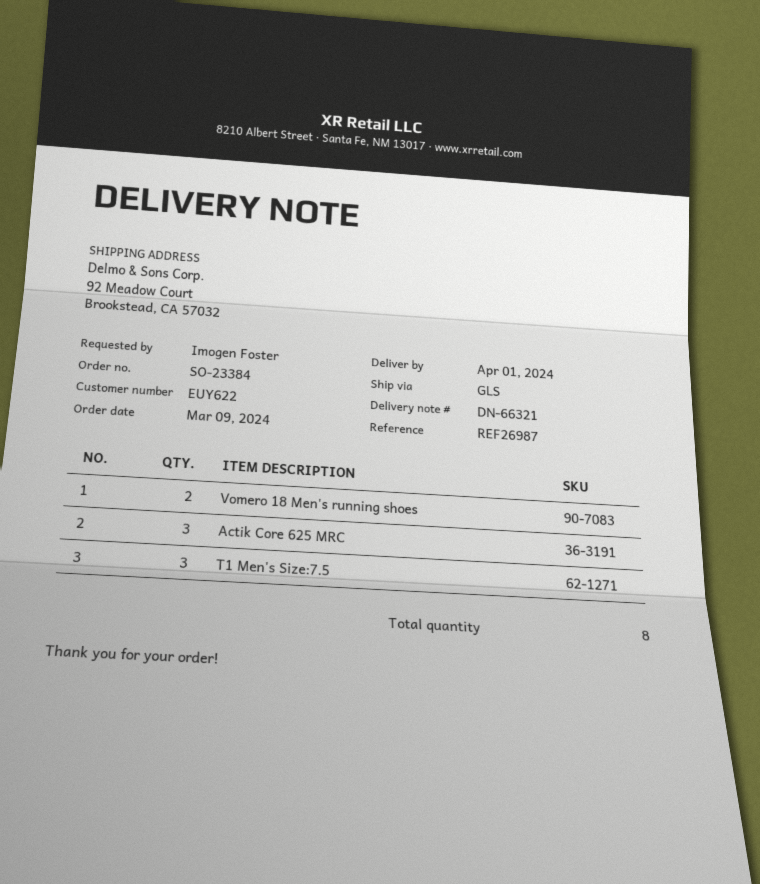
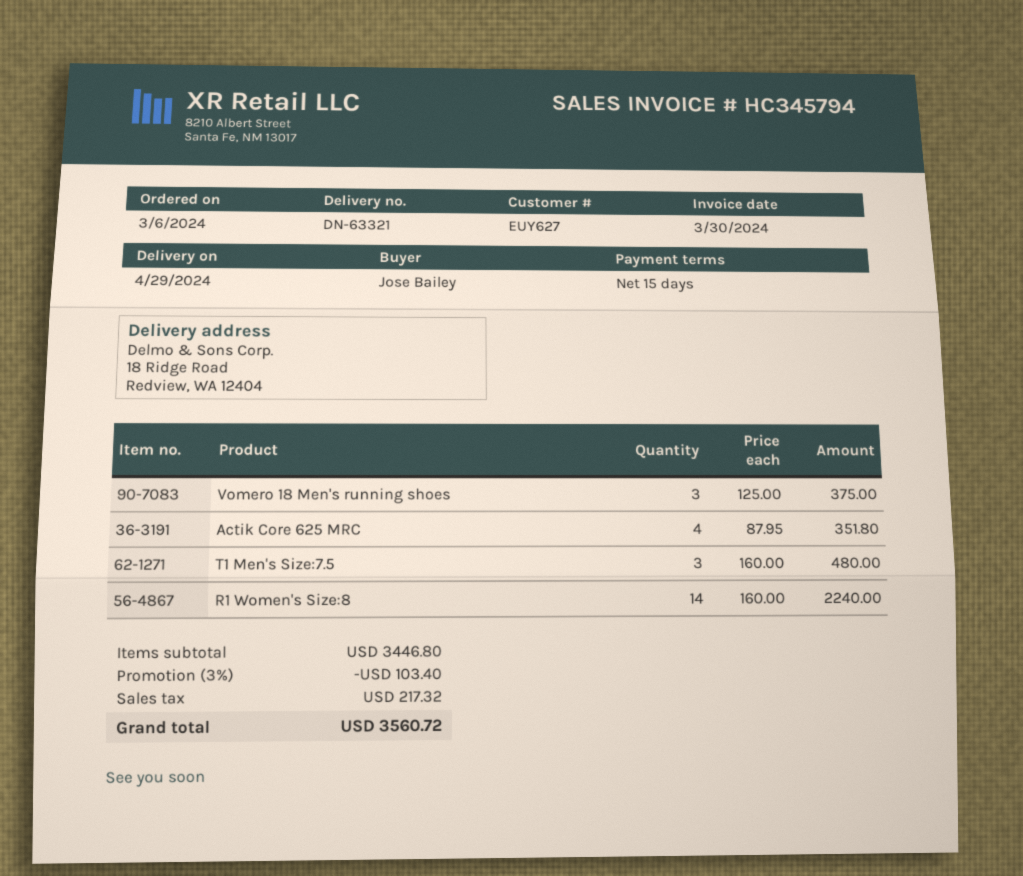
order date: 2024-03-09 -> 2024-03-06
delivery note number: DN-66321 -> DN-63321
delivery date: 2024-04-01 -> 2024-04-29
customer number: EUY622 -> EUY627
ordered by: Imogen Foster -> Jose Bailey
ship to: 92 Meadow Court, Brookstead, CA 57032 -> 18 Ridge Road, Redview, WA 12404
Vomero 18 Men's running shoes: 2 -> 3
Actik Core 625 MRC: 3 -> 4
R1 Women's Size:8: none -> 14

